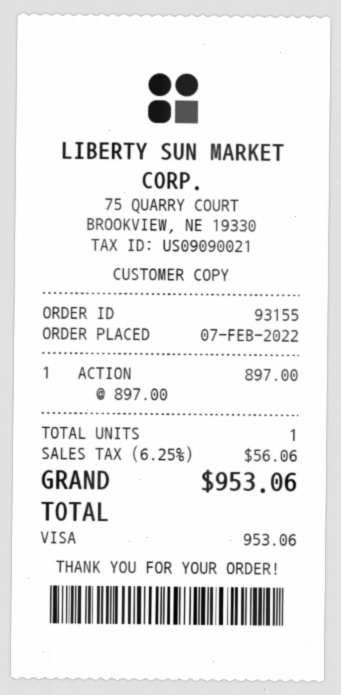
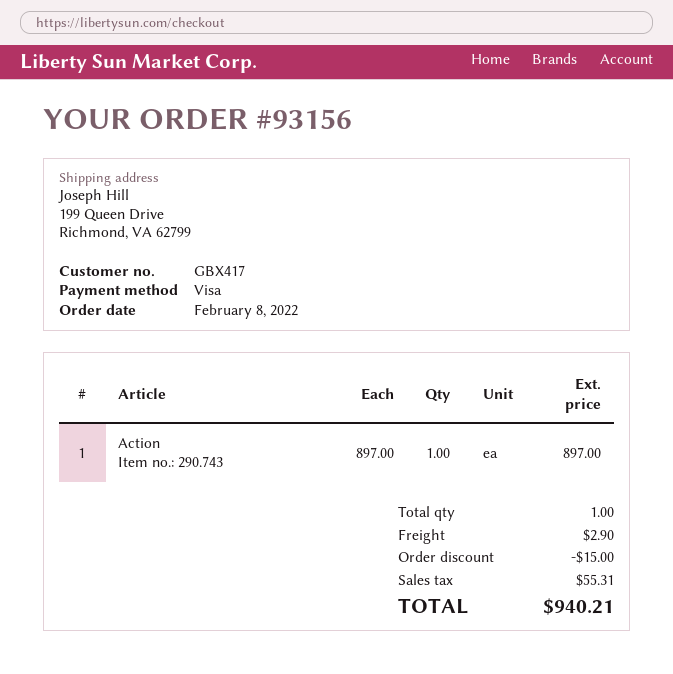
order number: 93155 -> 93156
order date: 2022-02-07 -> 2022-02-08
discount: none -> 15.00
shipping: none -> 2.90
tax: 56.06 -> 55.31
total: 953.06 -> 940.21

